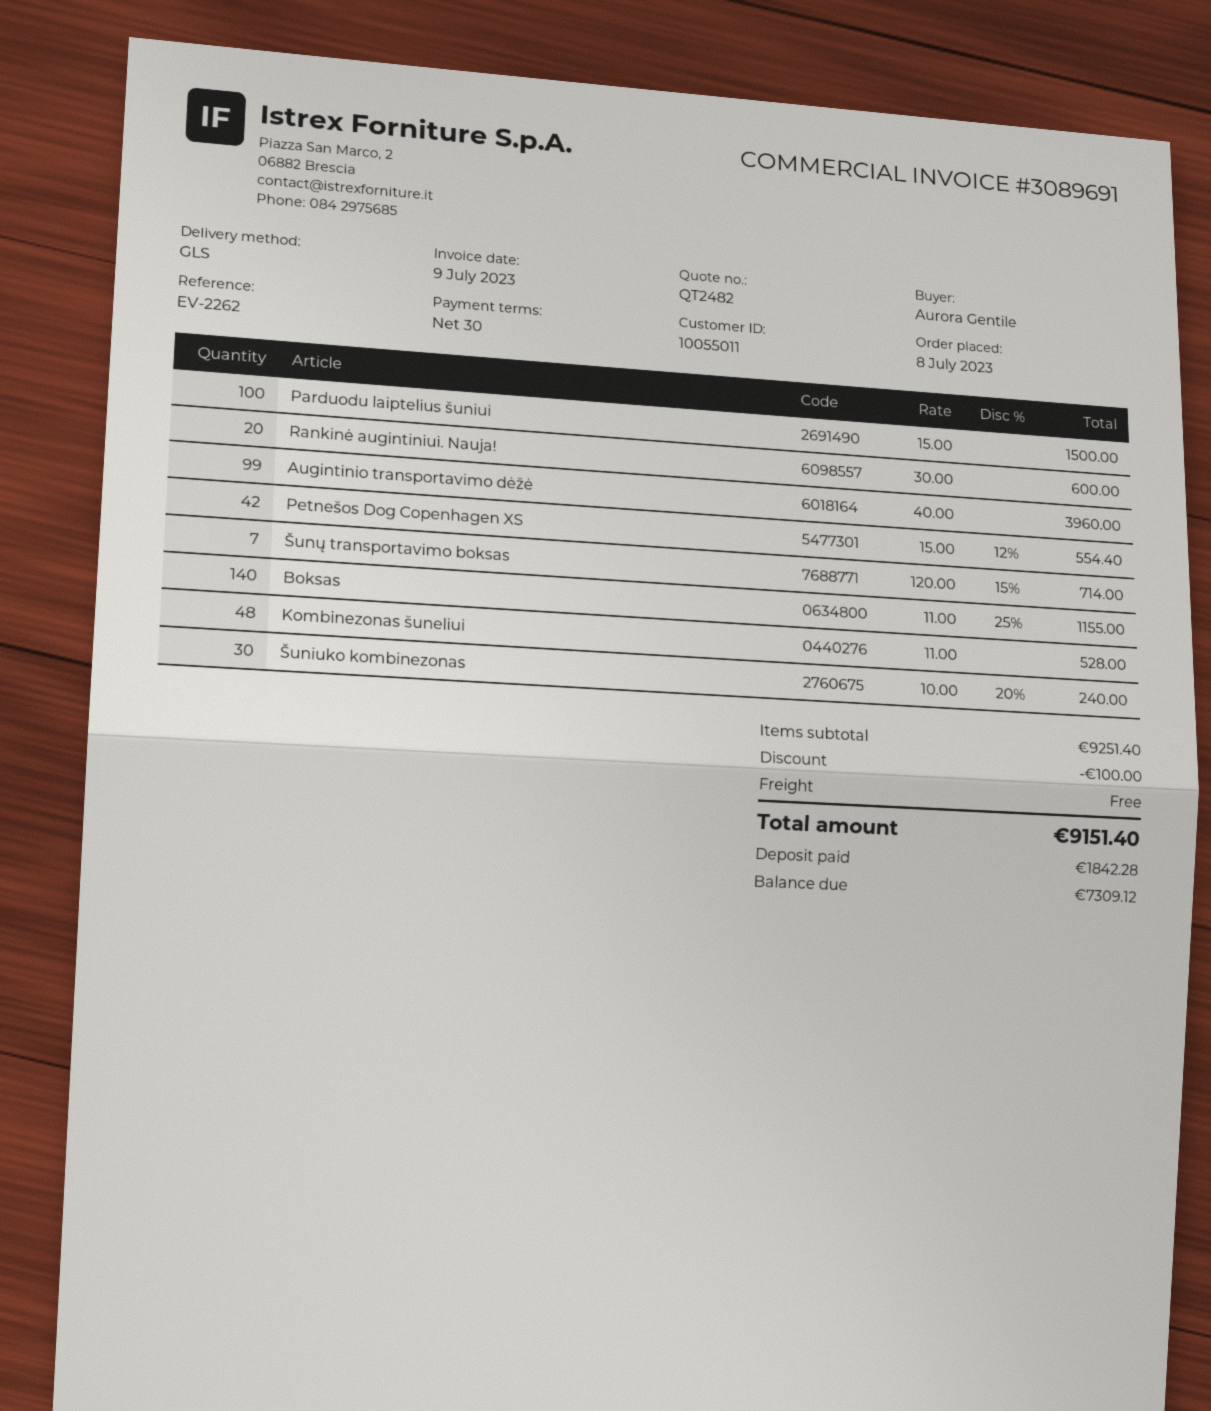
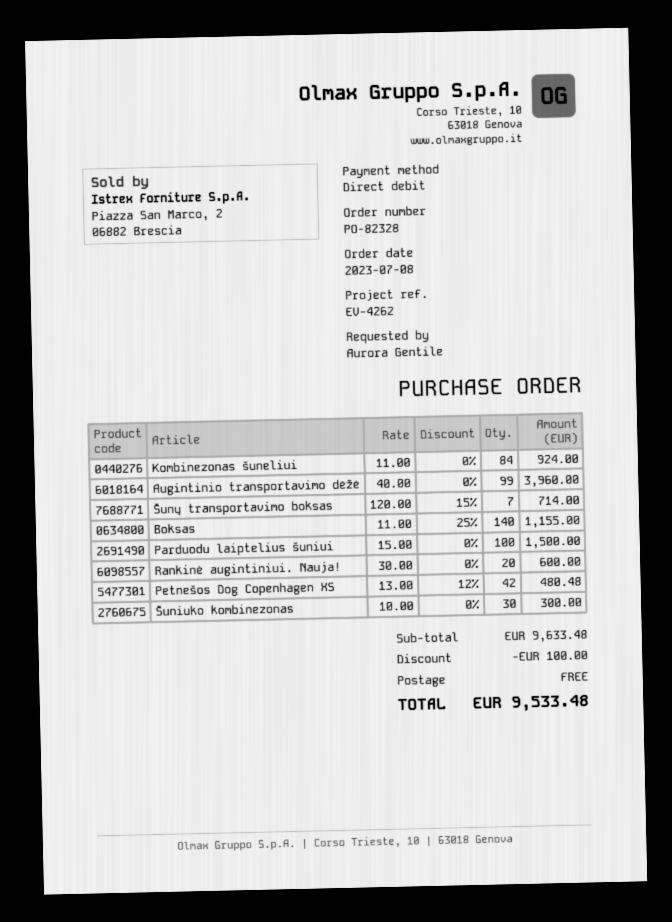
reference: EV-2262 -> EV-4262
Petnešos Dog Copenhagen XS: 42 x 15.00 - 12% = 554.40 -> 42 x 13.00 - 12% = 480.48
Kombinezonas šuneliui: 48 x 11.00 = 528.00 -> 84 x 11.00 = 924.00
Šuniuko kombinezonas: 30 x 10.00 - 20% = 240.00 -> 30 x 10.00 = 300.00
subtotal: 9251.40 -> 9633.48
total: 9151.40 -> 9533.48

